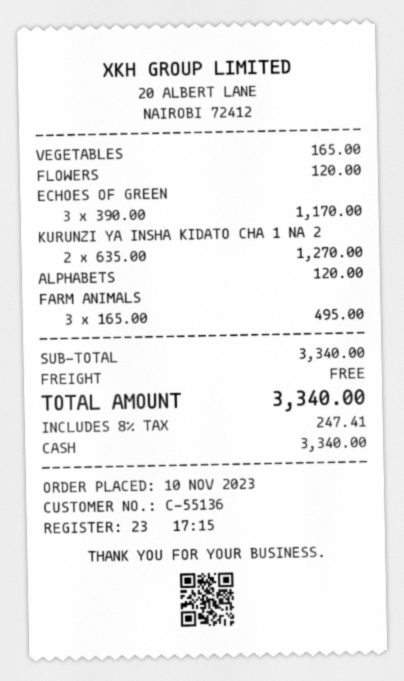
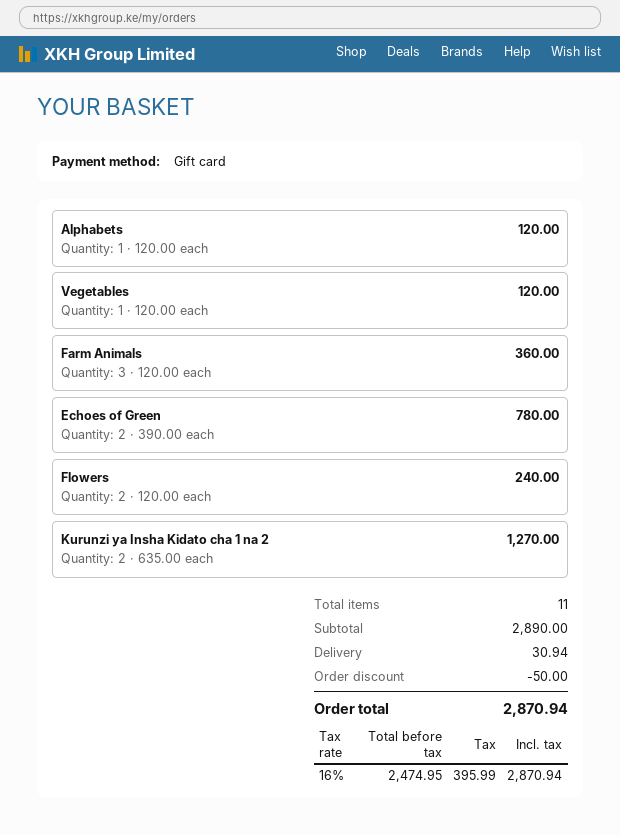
payment method: cash -> gift card
VEGETABLES: 1 x 165.00 = 165.00 -> 1 x 120.00 = 120.00
FLOWERS: 1 x 120.00 = 120.00 -> 2 x 120.00 = 240.00
ECHOES OF GREEN: 3 x 390.00 = 1170.00 -> 2 x 390.00 = 780.00
FARM ANIMALS: 3 x 165.00 = 495.00 -> 3 x 120.00 = 360.00
subtotal: 3340.00 -> 2890.00
discount: none -> 50.00
shipping: 0.00 -> 30.94
tax: 8% = 247.41 -> 16% = 395.99
total: 3340.00 -> 2870.94

